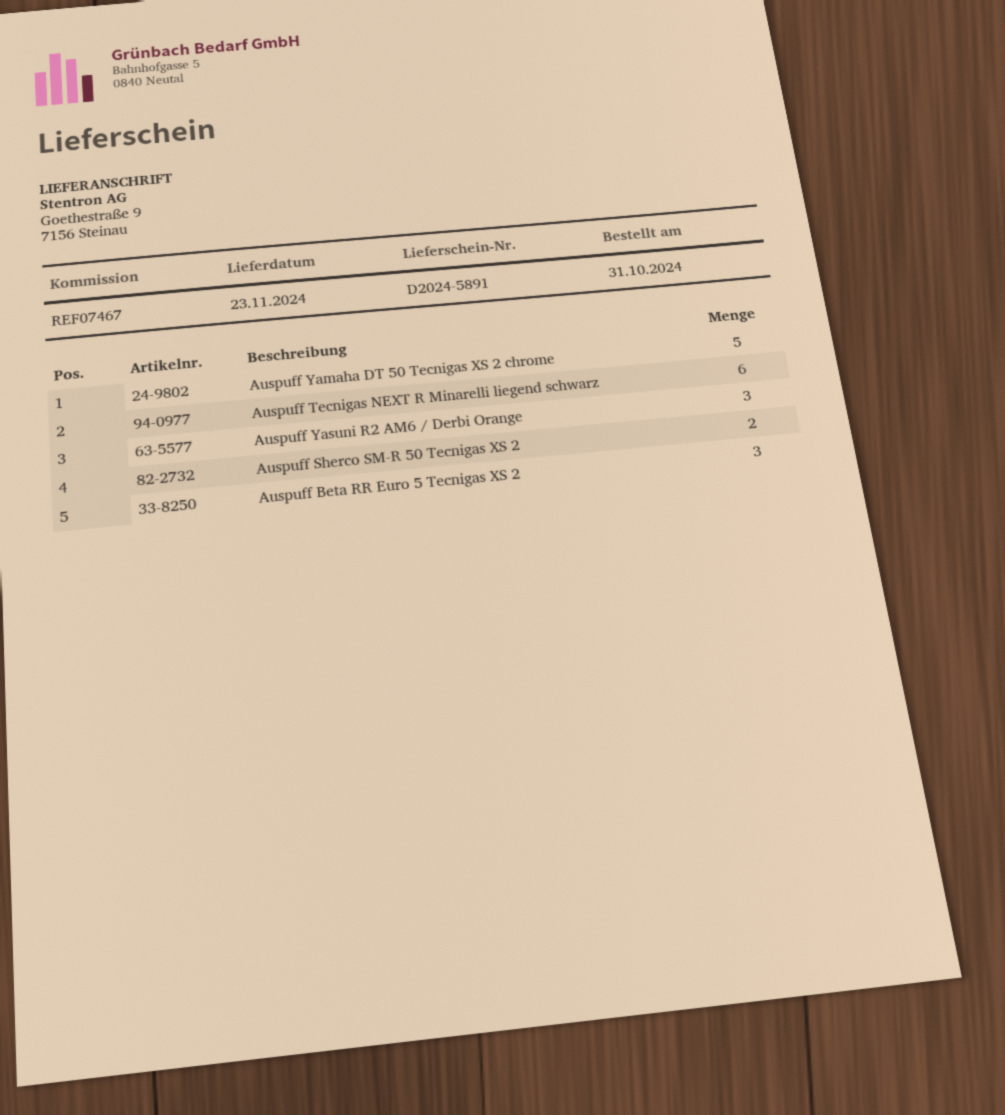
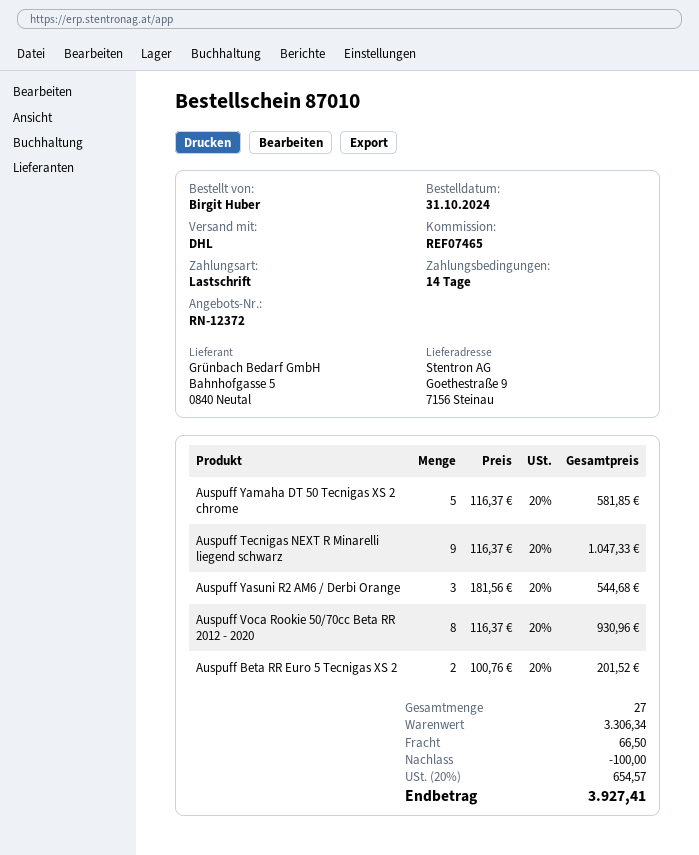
reference: REF07467 -> REF07465
Auspuff Tecnigas NEXT R Minarelli liegend schwarz: 6 -> 9
Auspuff Sherco SM-R 50 Tecnigas XS 2: 2 -> none
Auspuff Beta RR Euro 5 Tecnigas XS 2: 3 -> 2
Auspuff Voca Rookie 50/70cc Beta RR 2012 - 2020: none -> 8

